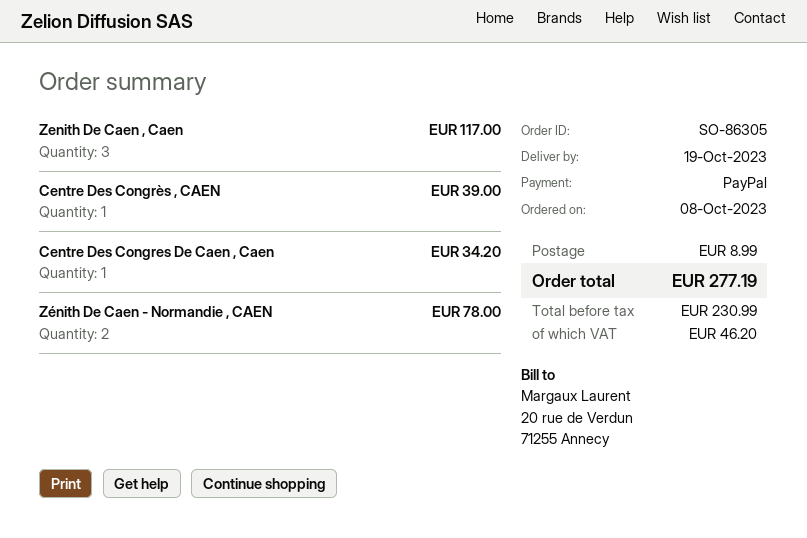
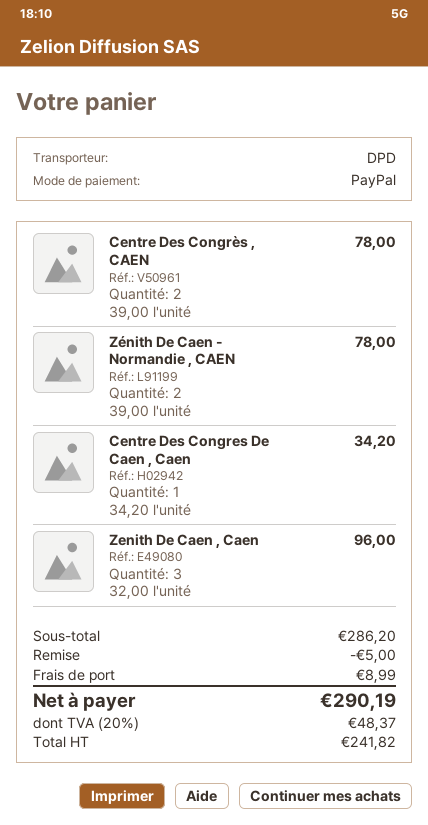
Zenith De Caen , Caen: 3 for 117.00 -> 3 for 96.00
Centre Des Congrès , CAEN: 1 for 39.00 -> 2 for 78.00
discount: none -> 5.00
net: 230.99 -> 241.82
tax: 46.20 -> 48.37
total: 277.19 -> 290.19

